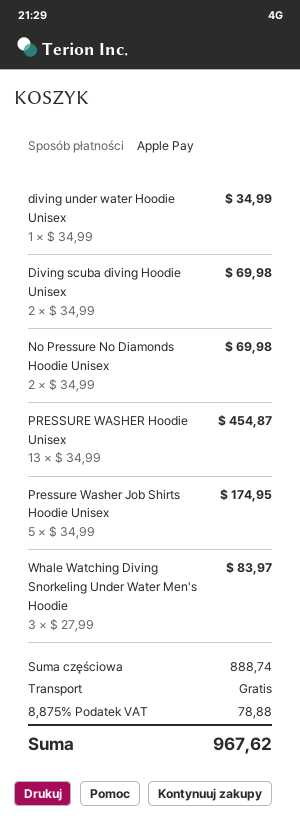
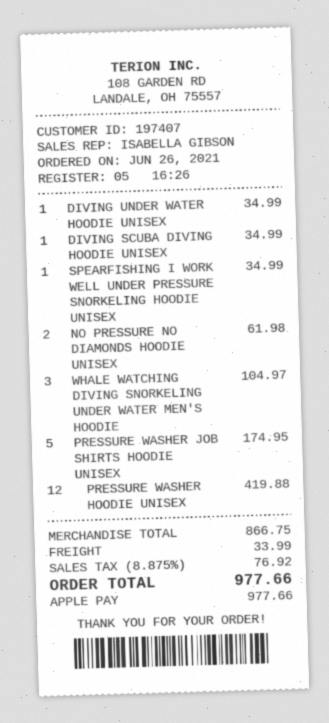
Diving scuba diving Hoodie Unisex: 2 for 69.98 -> 1 for 34.99
No Pressure No Diamonds Hoodie Unisex: 2 for 69.98 -> 2 for 61.98
PRESSURE WASHER Hoodie Unisex: 13 for 454.87 -> 12 for 419.88
Whale Watching Diving Snorkeling Under Water Men's Hoodie: 3 for 83.97 -> 3 for 104.97
SPEARFISHING I WORK WELL UNDER PRESSURE SNORKELING HOODIE UNISEX: none -> 1 for 34.99
subtotal: 888.74 -> 866.75
shipping: 0.00 -> 33.99
tax: 8.875% = 78.88 -> 8.875% = 76.92
total: 967.62 -> 977.66

